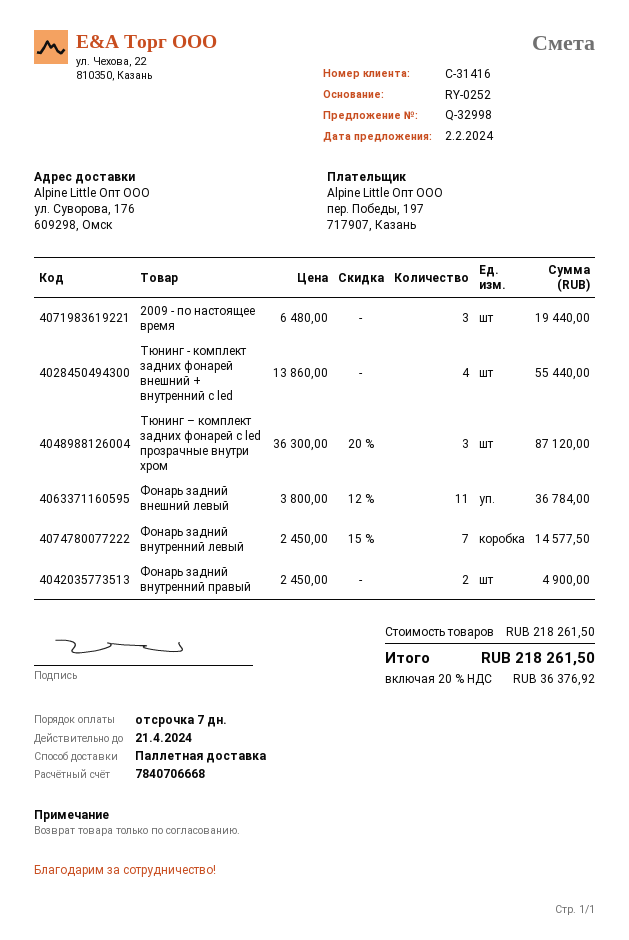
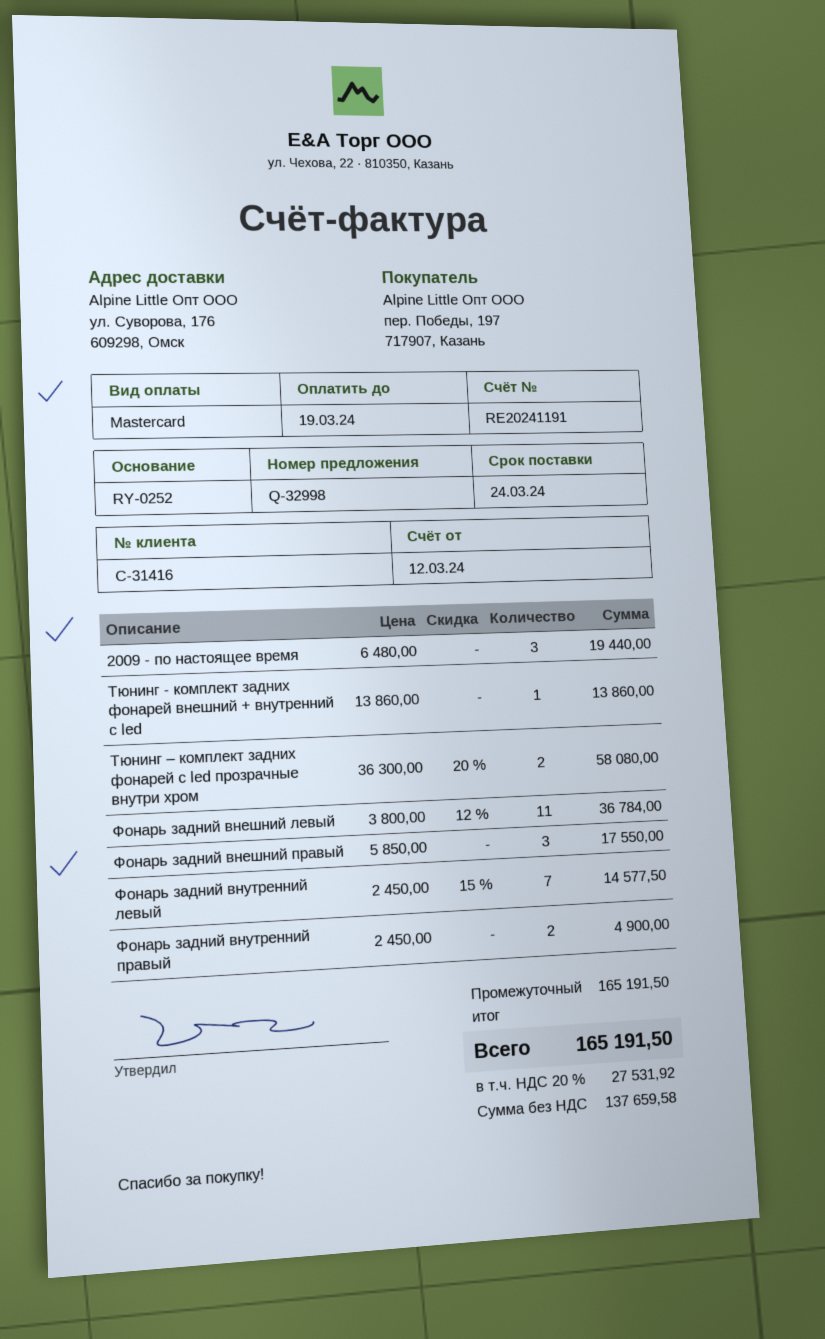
Тюнинг - комплект задних фонарей внешний + внутренний с led: 4 x 13860.00 = 55440.00 -> 1 x 13860.00 = 13860.00
Тюнинг – комплект задних фонарей с led прозрачные внутри хром: 3 x 36300.00 - 20% = 87120.00 -> 2 x 36300.00 - 20% = 58080.00
Фонарь задний внешний правый: none -> 3 x 5850.00 = 17550.00
subtotal: 218261.50 -> 165191.50
tax: 20% = 36376.92 -> 20% = 27531.92
total: 218261.50 -> 165191.50

